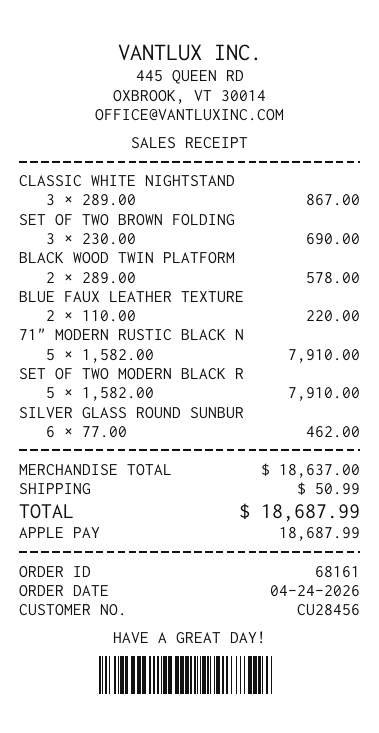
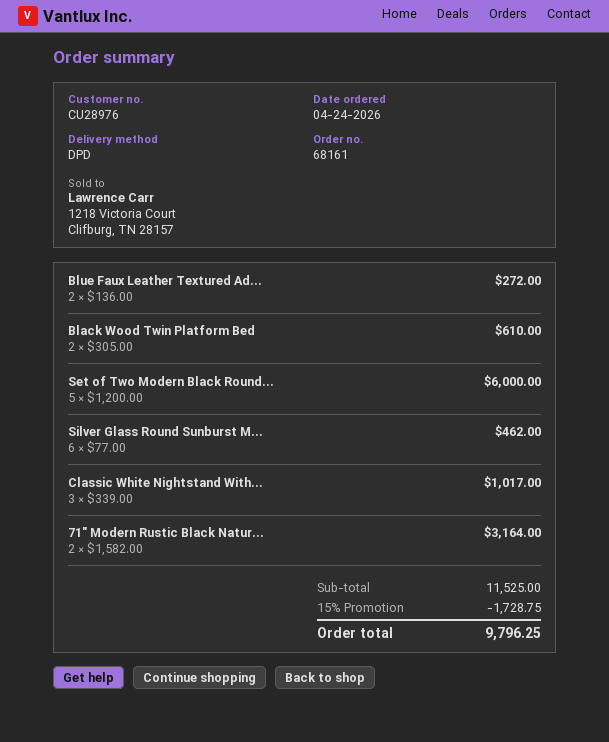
customer number: CU28456 -> CU28976
CLASSIC WHITE NIGHTSTAND: 3 x 289.00 = 867.00 -> 3 x 339.00 = 1017.00
SET OF TWO BROWN FOLDING: 3 x 230.00 = 690.00 -> none
BLACK WOOD TWIN PLATFORM: 2 x 289.00 = 578.00 -> 2 x 305.00 = 610.00
BLUE FAUX LEATHER TEXTURE: 2 x 110.00 = 220.00 -> 2 x 136.00 = 272.00
71" MODERN RUSTIC BLACK N: 5 x 1582.00 = 7910.00 -> 2 x 1582.00 = 3164.00
SET OF TWO MODERN BLACK R: 5 x 1582.00 = 7910.00 -> 5 x 1200.00 = 6000.00
subtotal: 18637.00 -> 11525.00
discount: none -> 15% = 1728.75
shipping: 50.99 -> none
total: 18687.99 -> 9796.25

